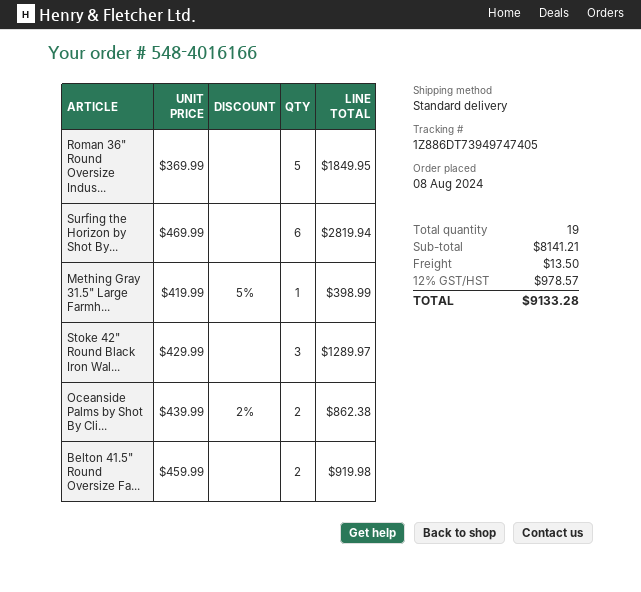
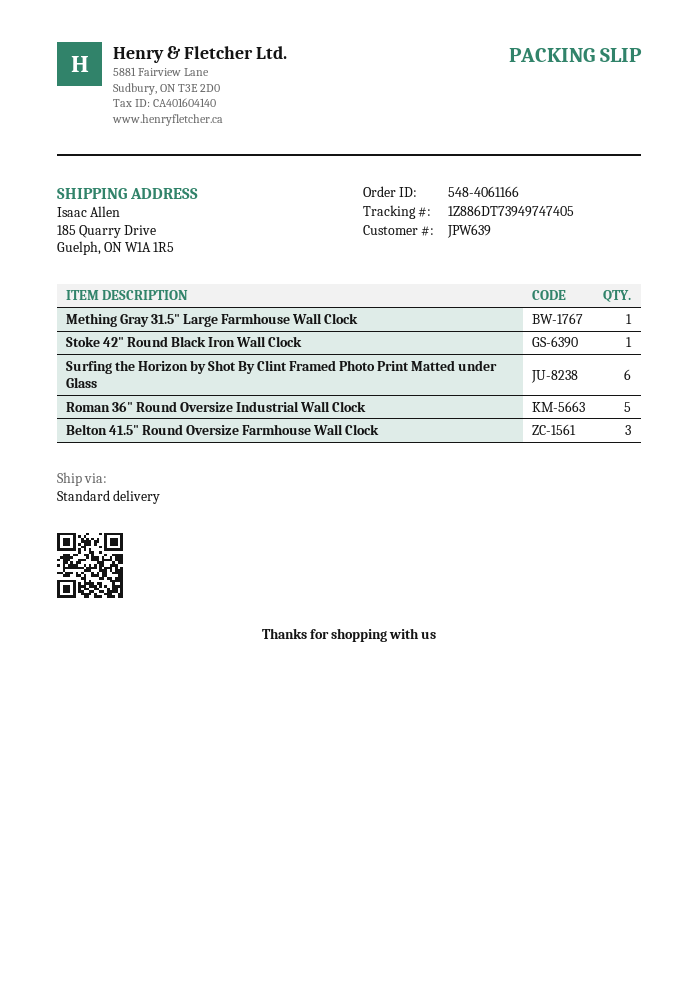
order number: 548-4016166 -> 548-4061166
Stoke 42" Round Black Iron Wal...: 3 -> 1
Oceanside Palms by Shot By Cli...: 2 -> none
Belton 41.5" Round Oversize Fa...: 2 -> 3

